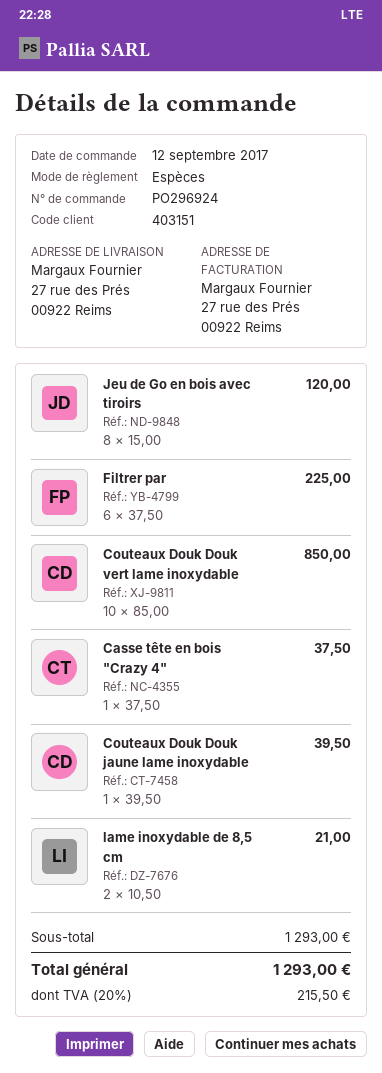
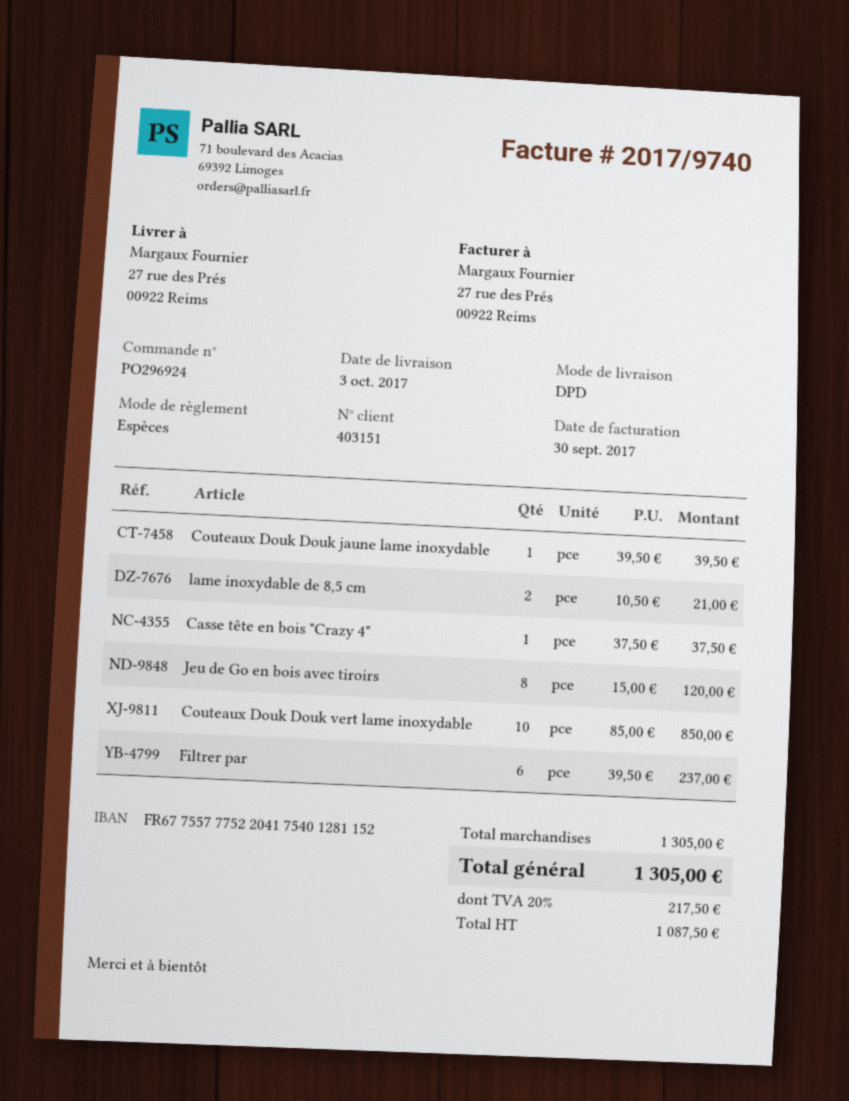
Filtrer par: 6 x 37.50 = 225.00 -> 6 x 39.50 = 237.00
subtotal: 1293.00 -> 1305.00
tax: 20% = 215.50 -> 20% = 217.50
total: 1293.00 -> 1305.00

